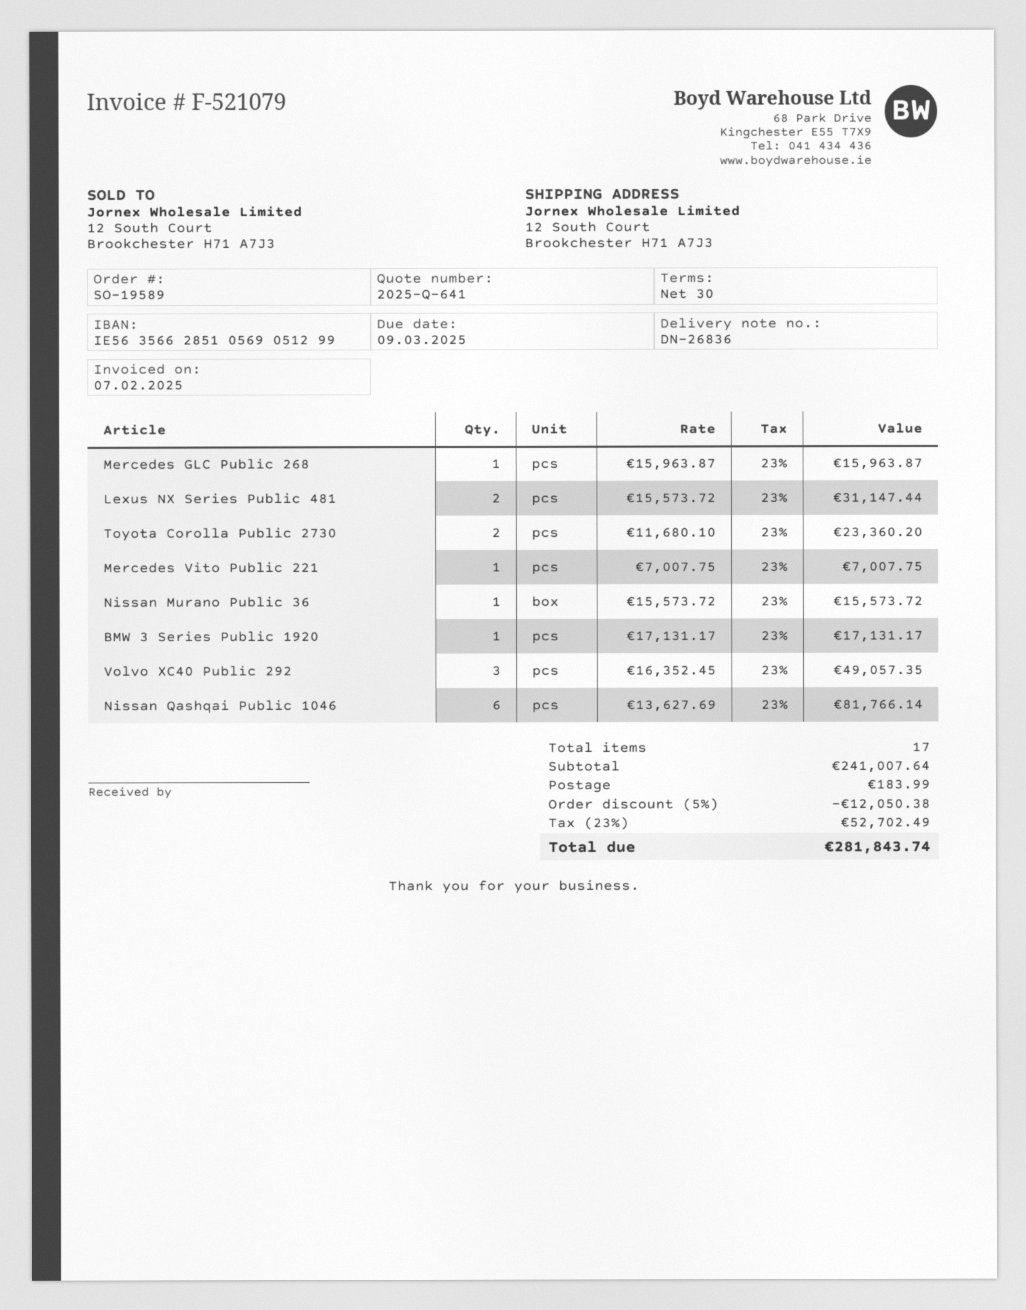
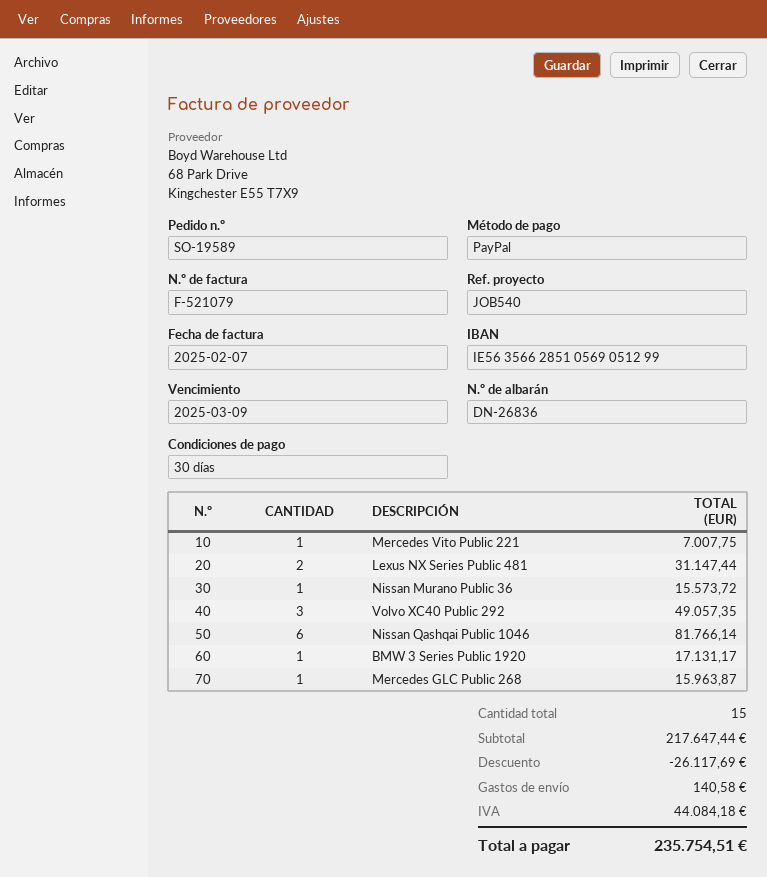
Toyota Corolla Public 2730: 2 for 23360.20 -> none
total quantity: 17 -> 15
subtotal: 241007.64 -> 217647.44
discount: 12050.38 -> 26117.69
shipping: 183.99 -> 140.58
tax: 52702.49 -> 44084.18
total: 281843.74 -> 235754.51

